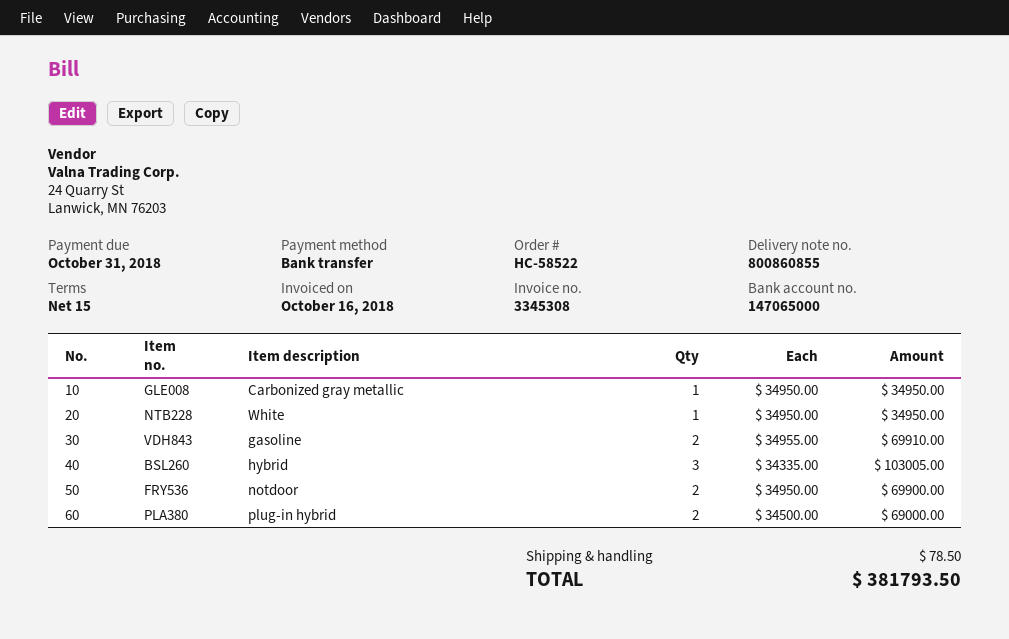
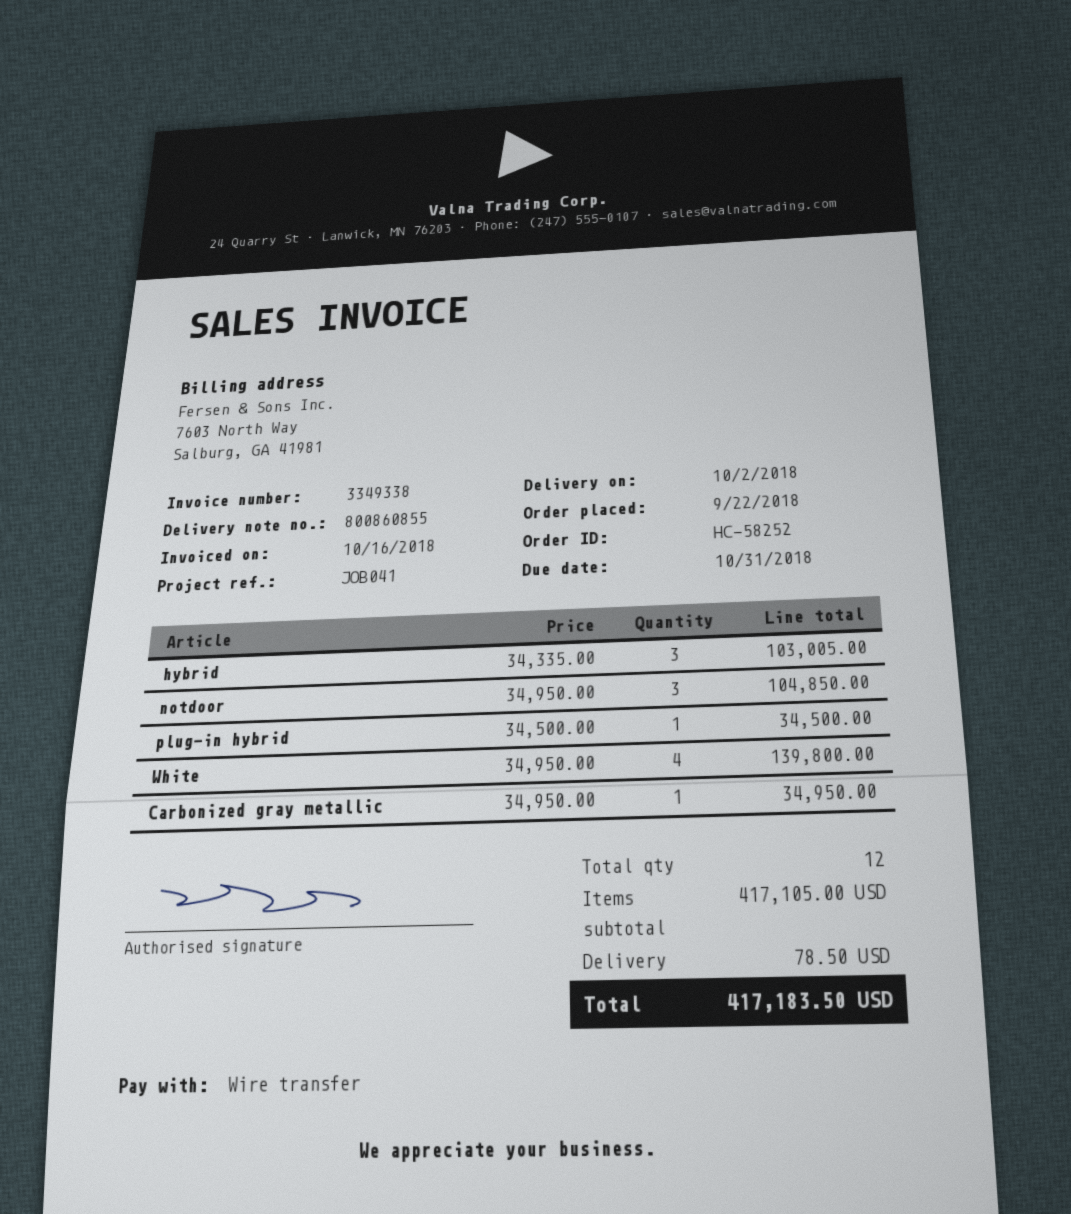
order number: HC-58522 -> HC-58252
invoice number: 3345308 -> 3349338
White: 1 x 34950.00 = 34950.00 -> 4 x 34950.00 = 139800.00
gasoline: 2 x 34955.00 = 69910.00 -> none
notdoor: 2 x 34950.00 = 69900.00 -> 3 x 34950.00 = 104850.00
plug-in hybrid: 2 x 34500.00 = 69000.00 -> 1 x 34500.00 = 34500.00
total: 381793.50 -> 417183.50

